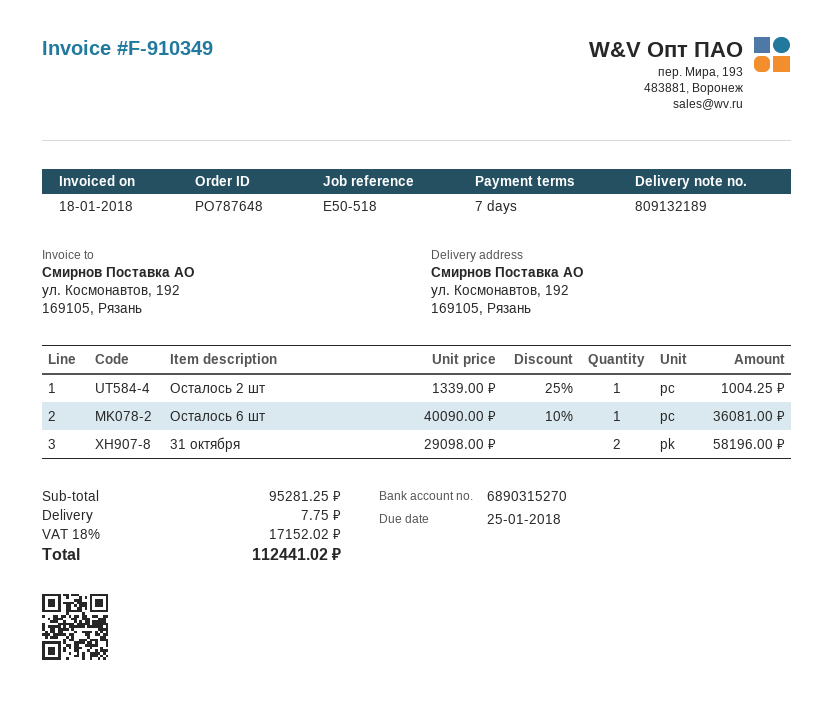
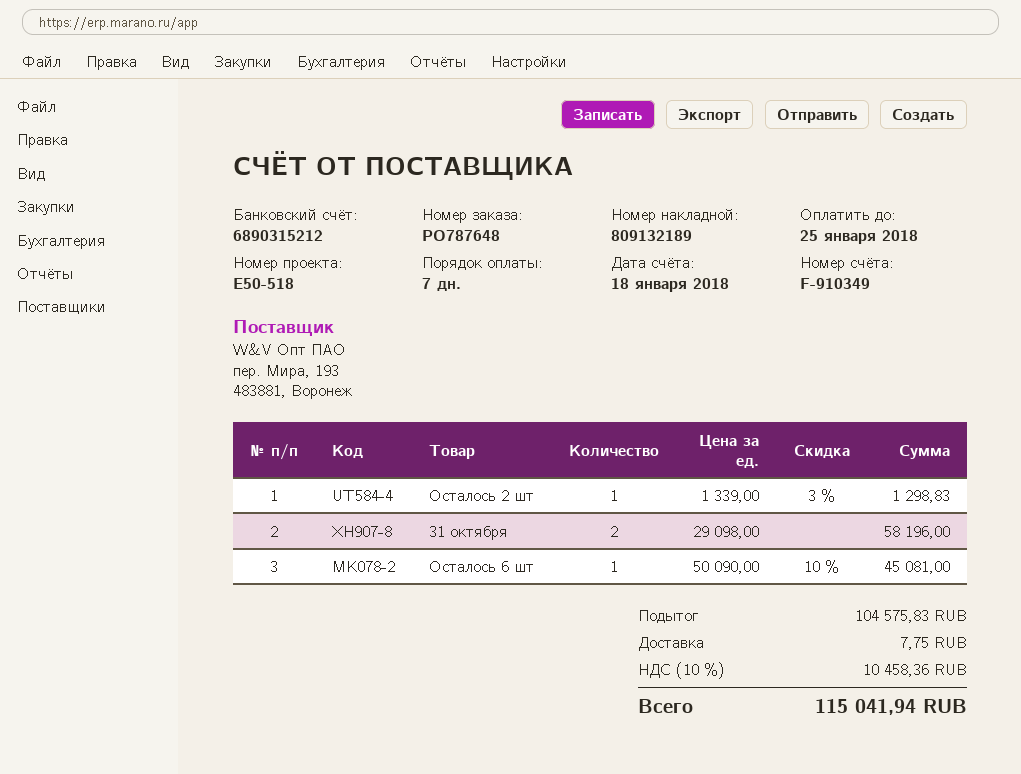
bank account: 6890315270 -> 6890315212
Осталось 2 шт: 1 x 1339.00 - 25% = 1004.25 -> 1 x 1339.00 - 3% = 1298.83
Осталось 6 шт: 1 x 40090.00 - 10% = 36081.00 -> 1 x 50090.00 - 10% = 45081.00
subtotal: 95281.25 -> 104575.83
tax: 18% = 17152.02 -> 10% = 10458.36
total: 112441.02 -> 115041.94

